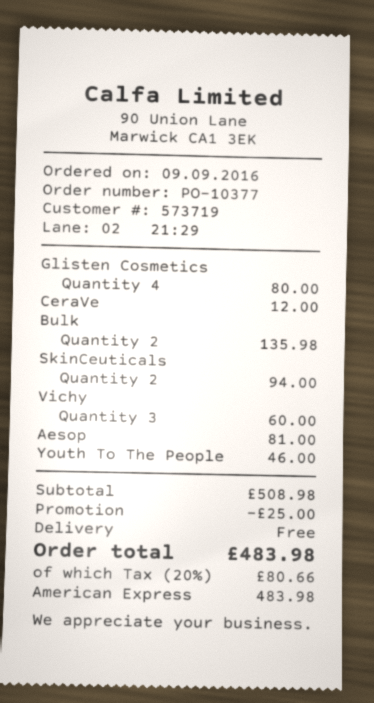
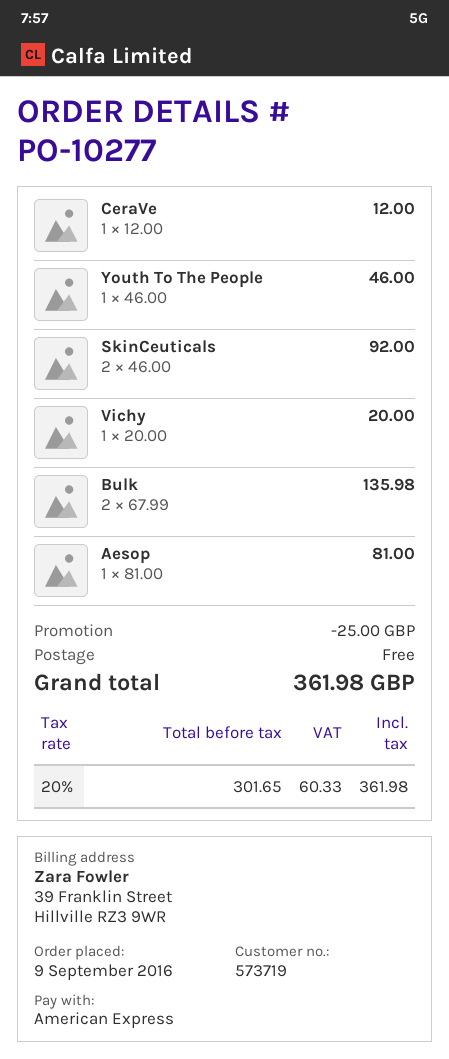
order number: PO-10377 -> PO-10277
Glisten Cosmetics: 4 for 80.00 -> none
SkinCeuticals: 2 for 94.00 -> 2 for 92.00
Vichy: 3 for 60.00 -> 1 for 20.00
tax: 20% = 80.66 -> 20% = 60.33
total: 483.98 -> 361.98

